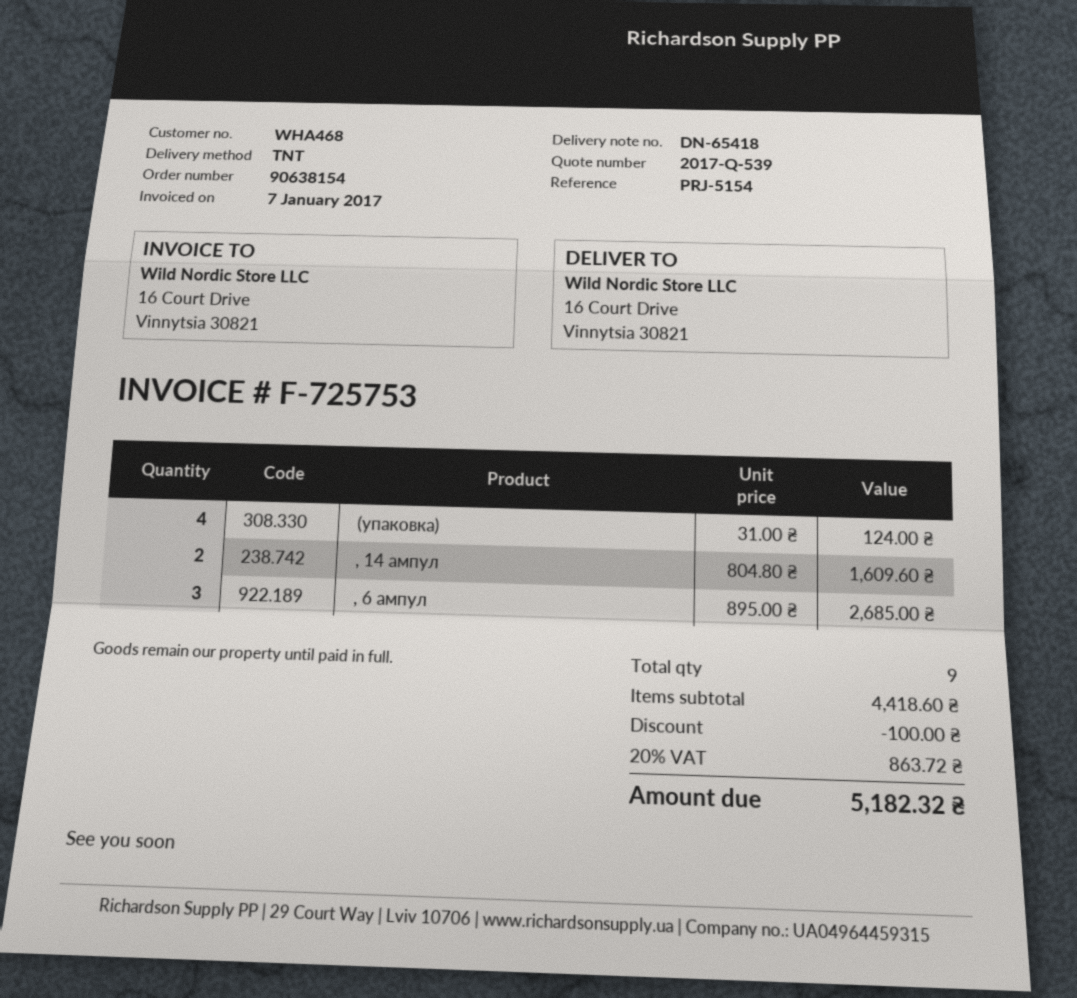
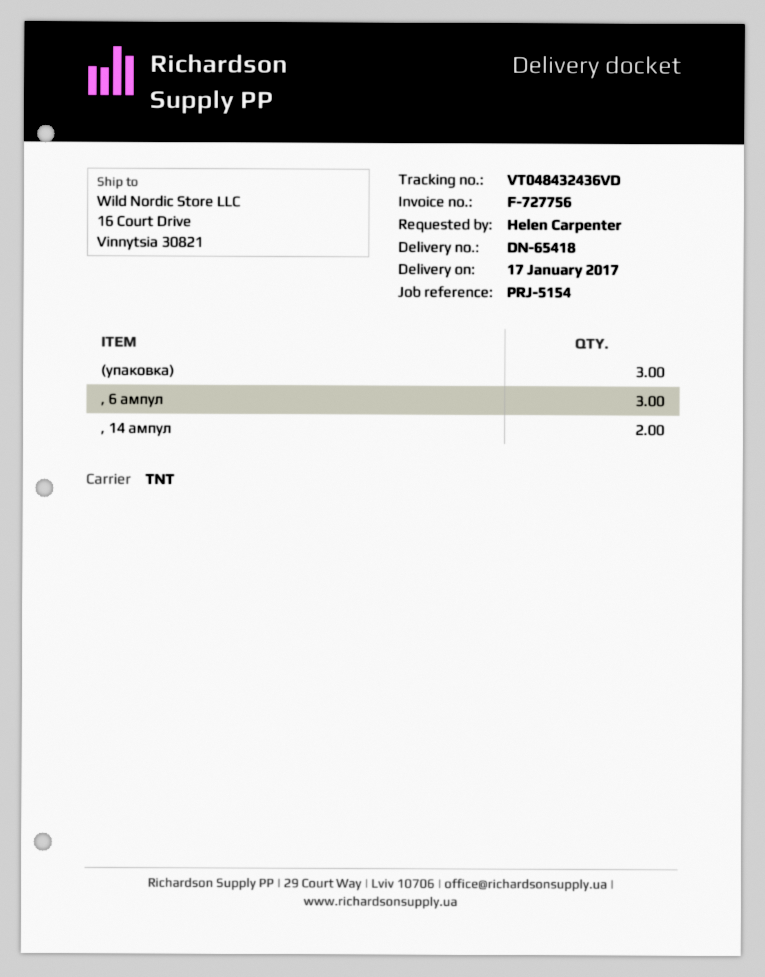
invoice number: F-725753 -> F-727756
(упаковка): 4 -> 3

